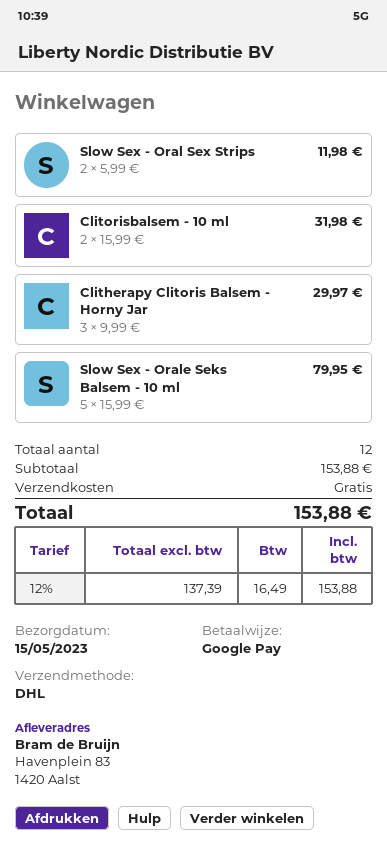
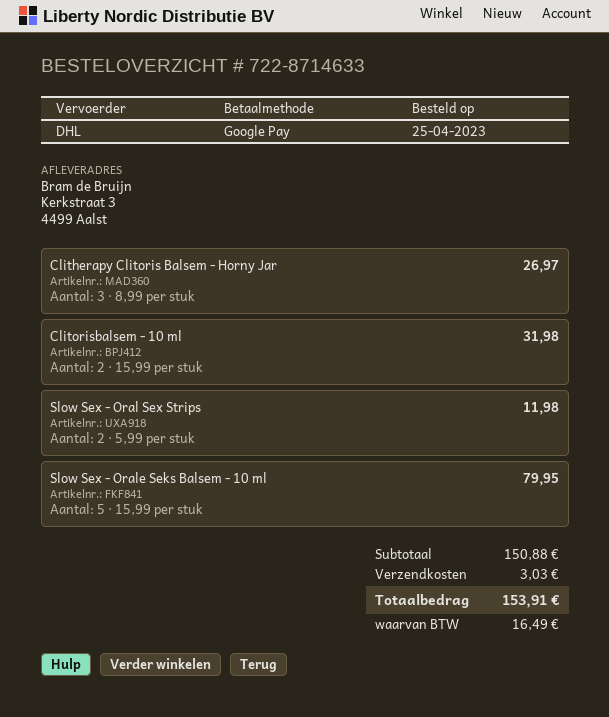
ship to: Havenplein 83, 1420 Aalst -> Kerkstraat 3, 4499 Aalst
Clitherapy Clitoris Balsem - Horny Jar: 3 x 9.99 = 29.97 -> 3 x 8.99 = 26.97
subtotal: 153.88 -> 150.88
shipping: 0.00 -> 3.03
total: 153.88 -> 153.91

